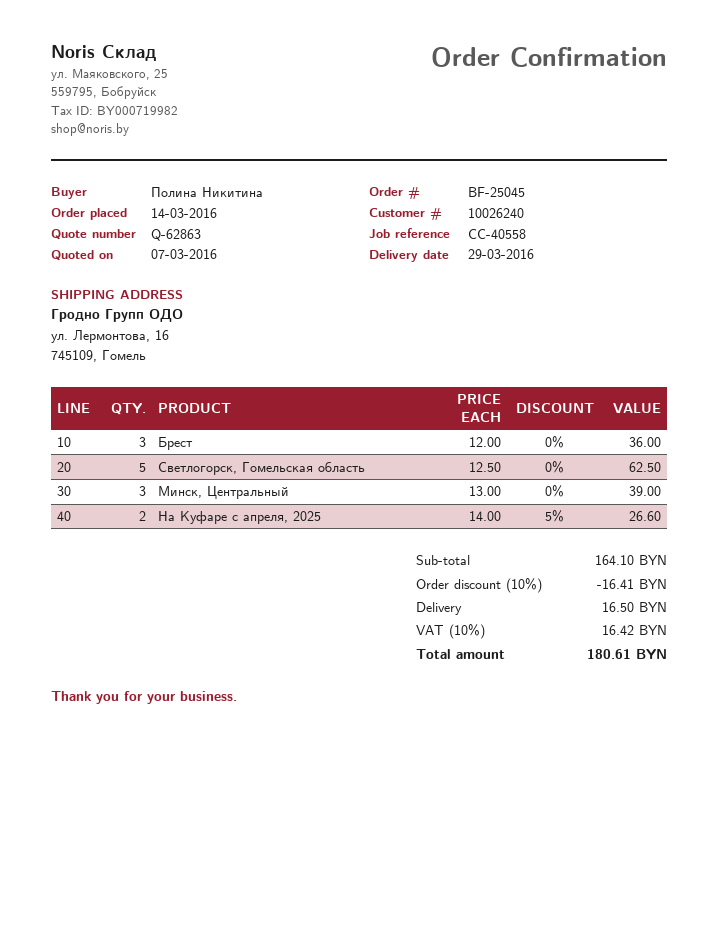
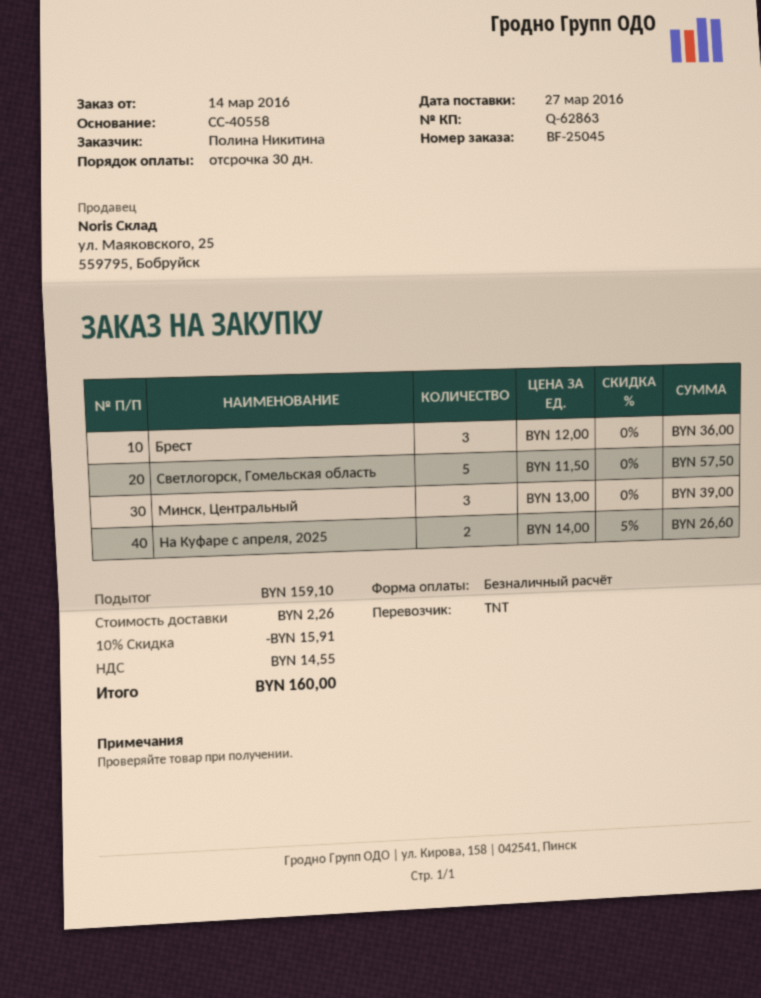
delivery date: 2016-03-29 -> 2016-03-27
Светлогорск, Гомельская область: 5 x 12.50 = 62.50 -> 5 x 11.50 = 57.50
subtotal: 164.10 -> 159.10
discount: 10% = 16.41 -> 10% = 15.91
shipping: 16.50 -> 2.26
tax: 16.42 -> 14.55
total: 180.61 -> 160.00

